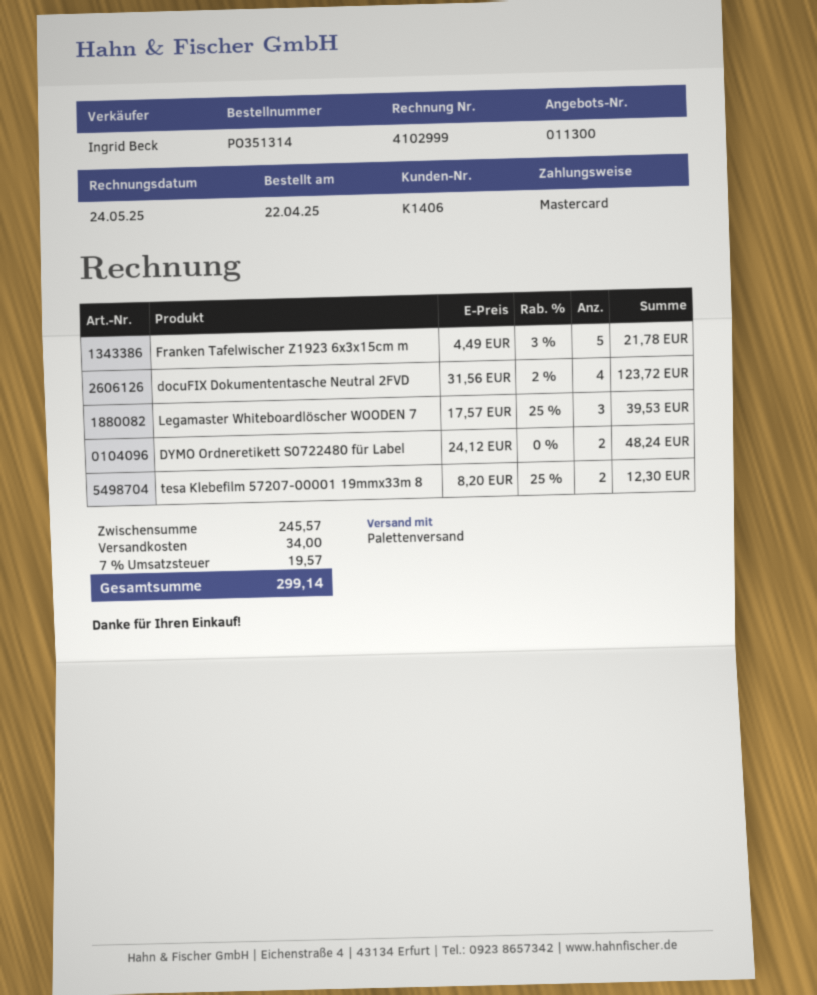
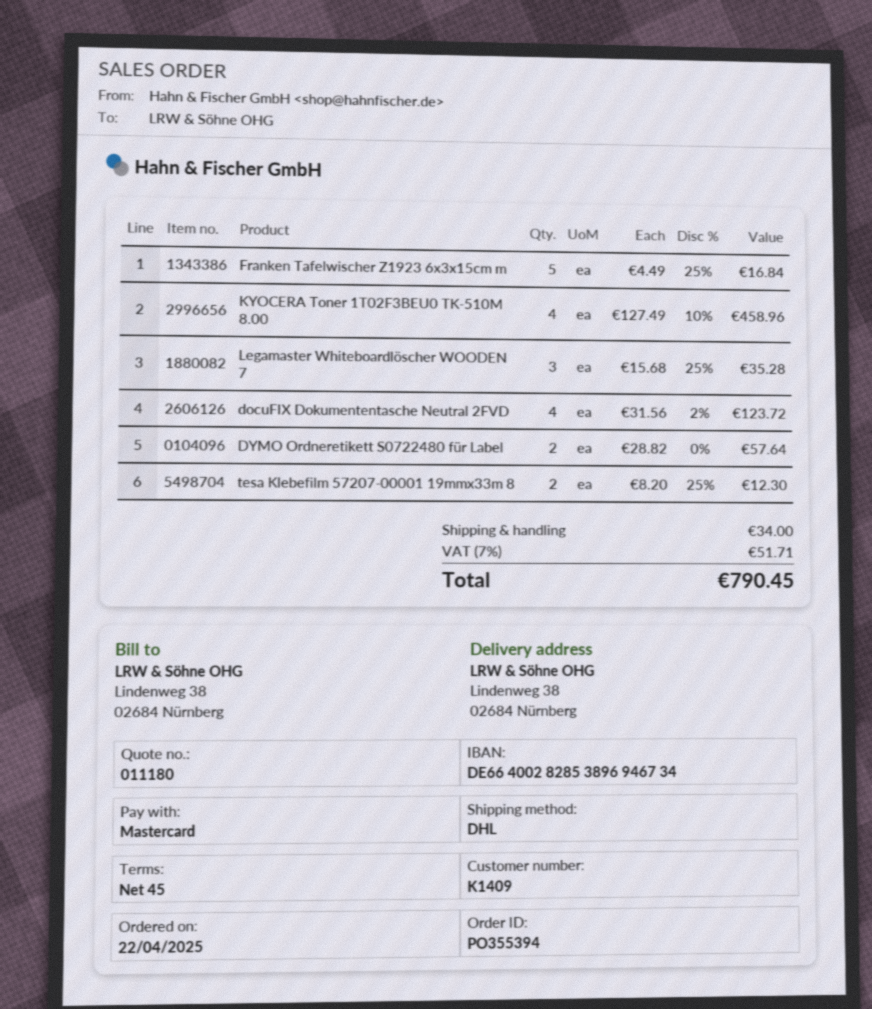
quote number: 011300 -> 011180
order number: PO351314 -> PO355394
customer number: K1406 -> K1409
shipping method: pallet freight -> DHL
Franken Tafelwischer Z1923 6x3x15cm m: 5 x 4.49 - 3% = 21.78 -> 5 x 4.49 - 25% = 16.84
Legamaster Whiteboardlöscher WOODEN 7: 3 x 17.57 - 25% = 39.53 -> 3 x 15.68 - 25% = 35.28
DYMO Ordneretikett S0722480 für Label: 2 x 24.12 = 48.24 -> 2 x 28.82 = 57.64
KYOCERA Toner 1T02F3BEU0 TK-510M 8.00: none -> 4 x 127.49 - 10% = 458.96
tax: 7% = 19.57 -> 7% = 51.71
total: 299.14 -> 790.45

